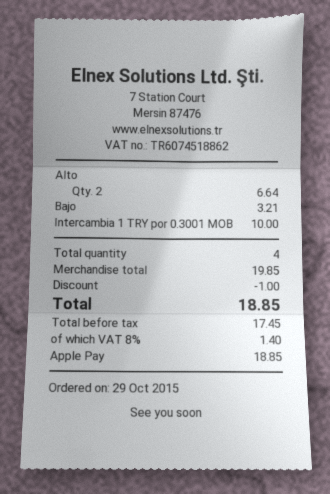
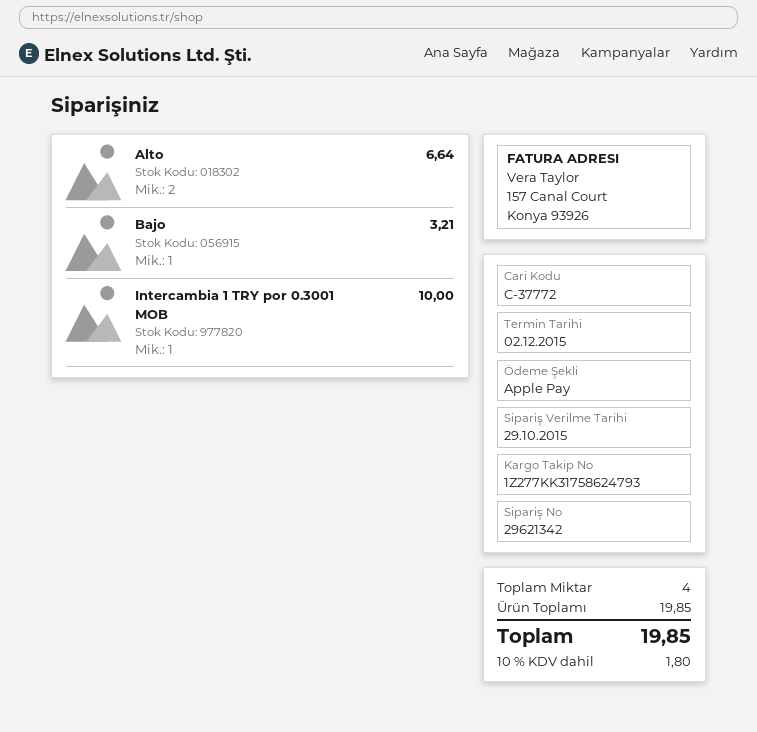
discount: 1.00 -> none
tax: 8% = 1.40 -> 10% = 1.80
total: 18.85 -> 19.85

